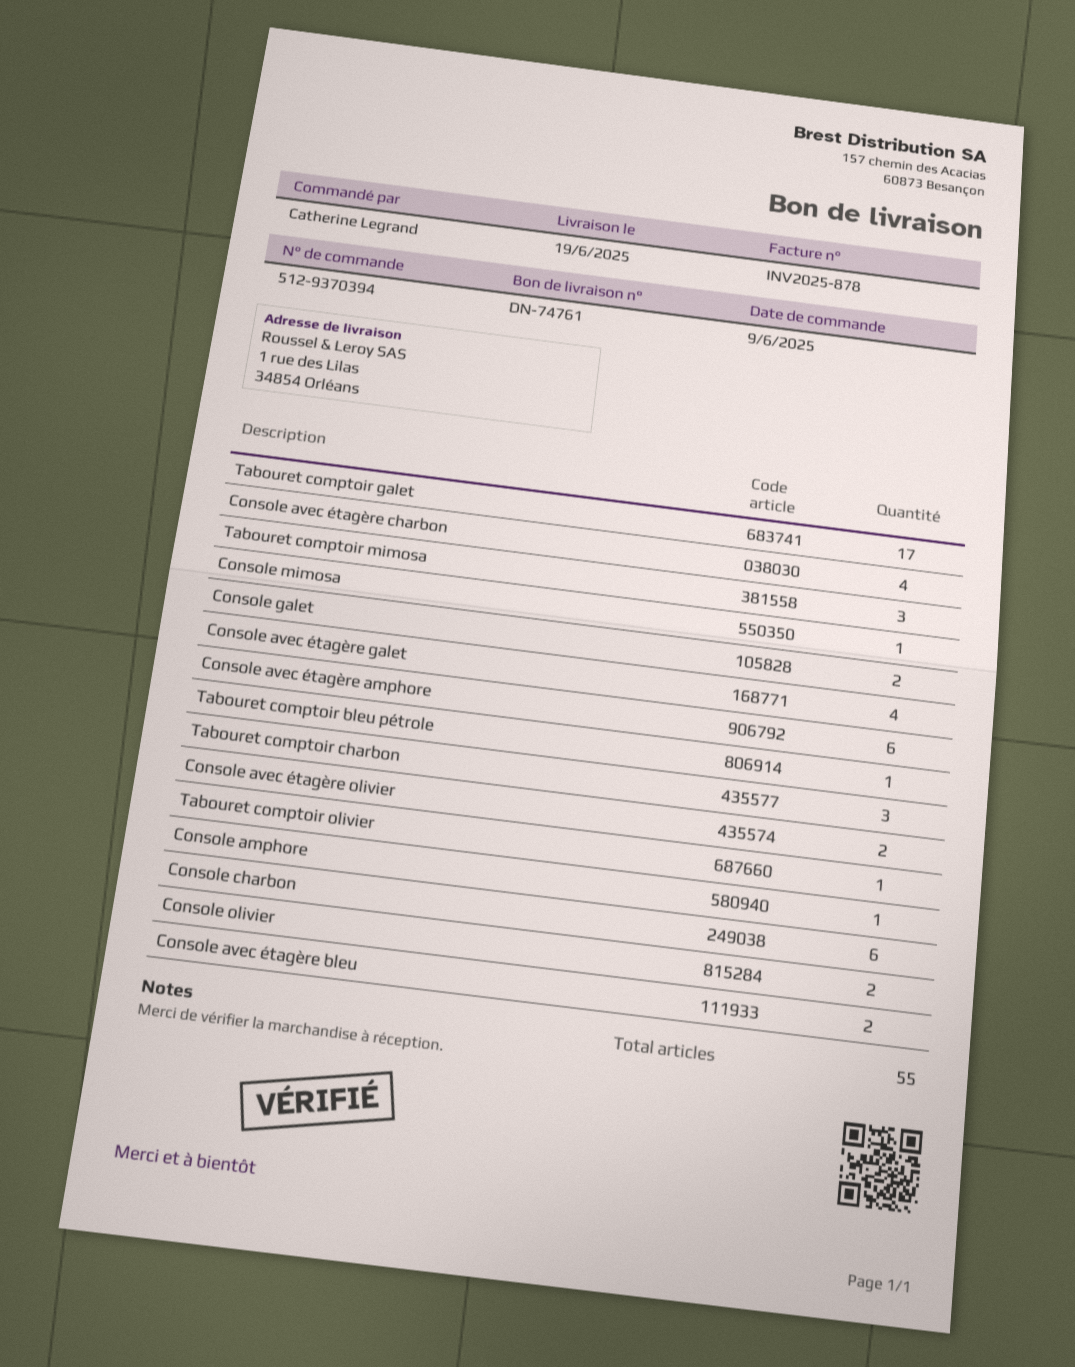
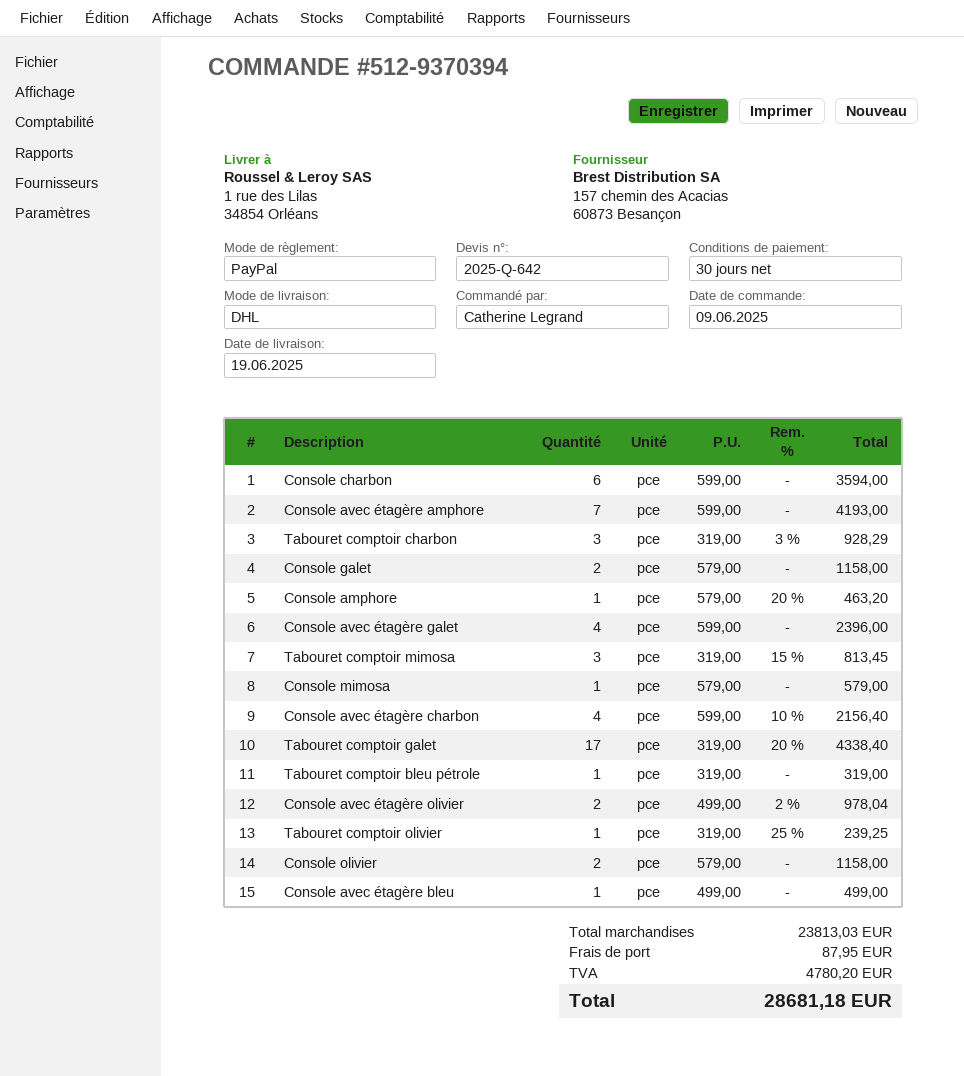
Console avec étagère amphore: 6 -> 7
Console avec étagère bleu: 2 -> 1

